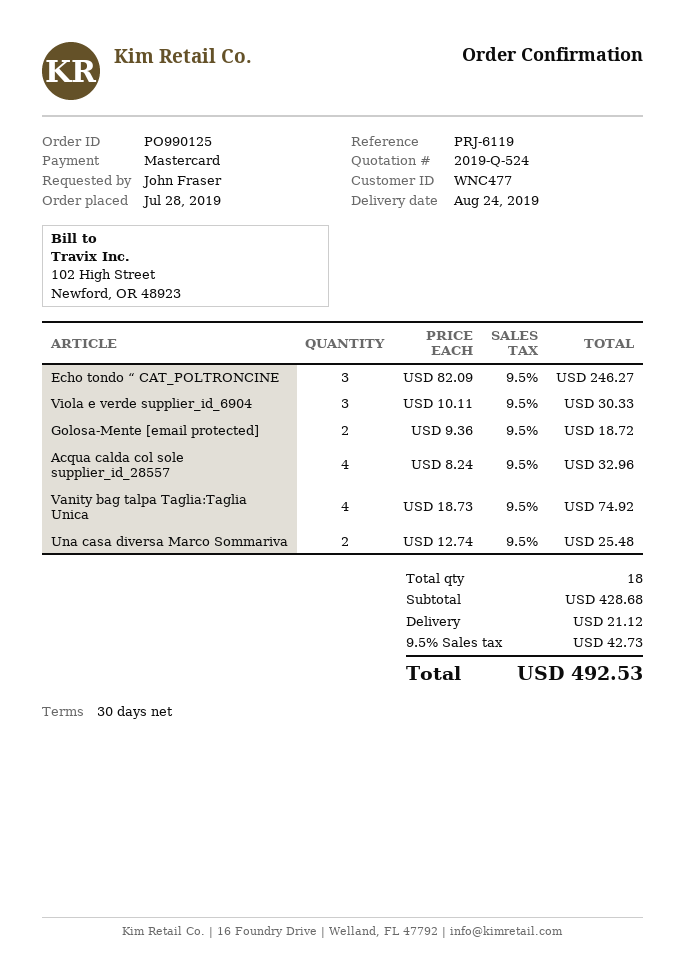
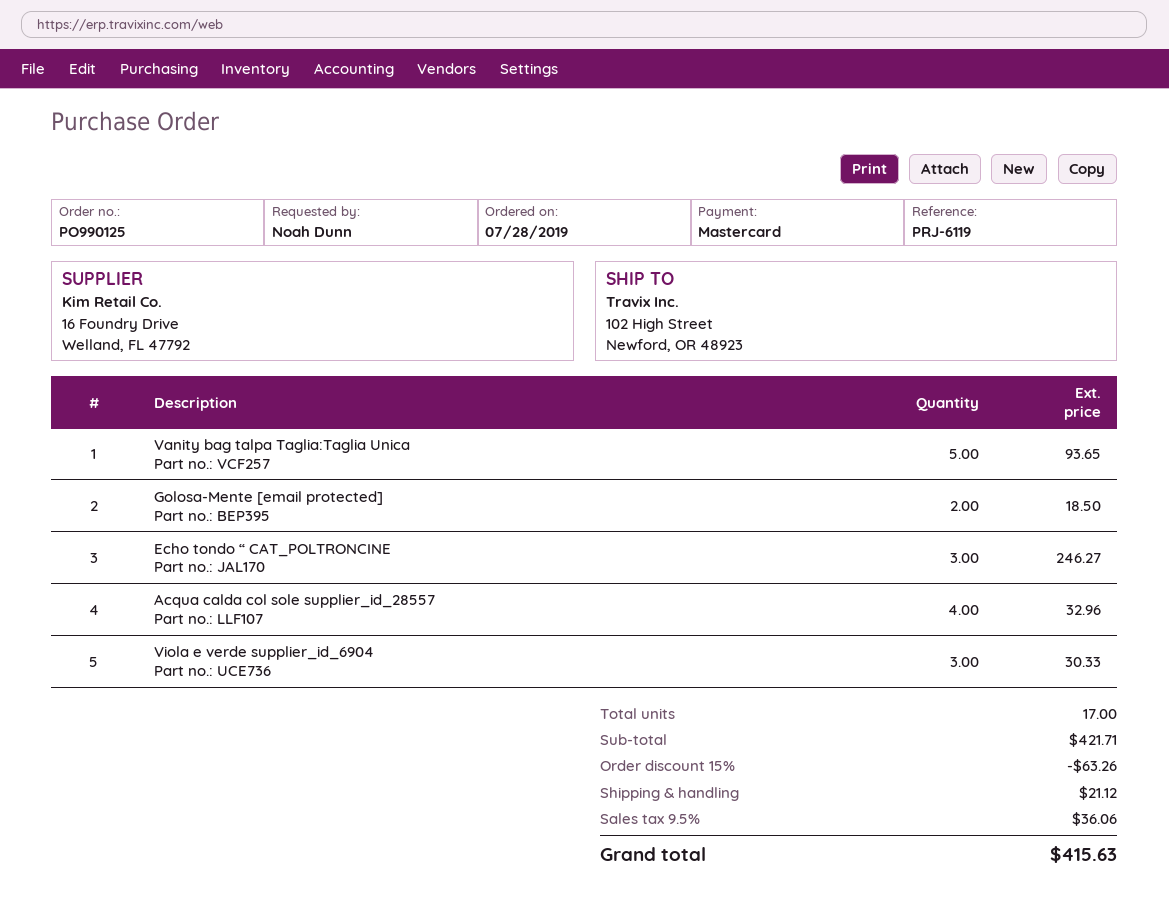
ordered by: John Fraser -> Noah Dunn
Golosa-Mente [email protected]: 2 for 18.72 -> 2 for 18.50
Vanity bag talpa Taglia:Taglia Unica: 4 for 74.92 -> 5 for 93.65
Una casa diversa Marco Sommariva: 2 for 25.48 -> none
total quantity: 18 -> 17
subtotal: 428.68 -> 421.71
discount: none -> 15% = 63.26
tax: 9.5% = 42.73 -> 9.5% = 36.06
total: 492.53 -> 415.63

